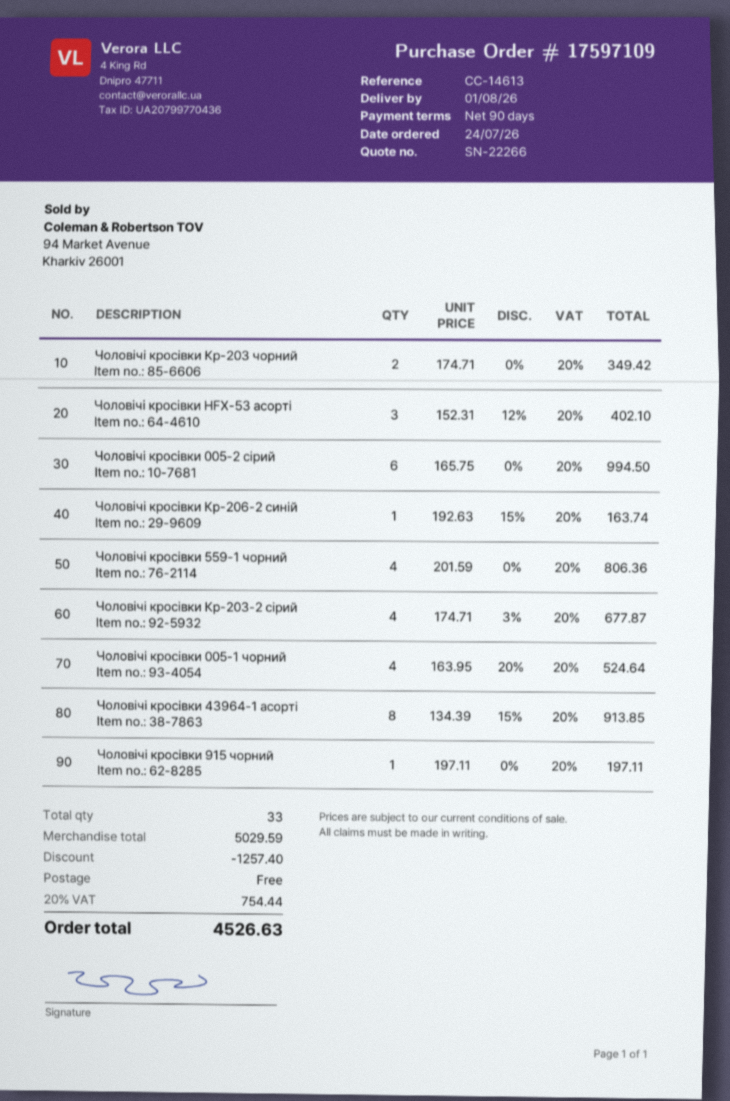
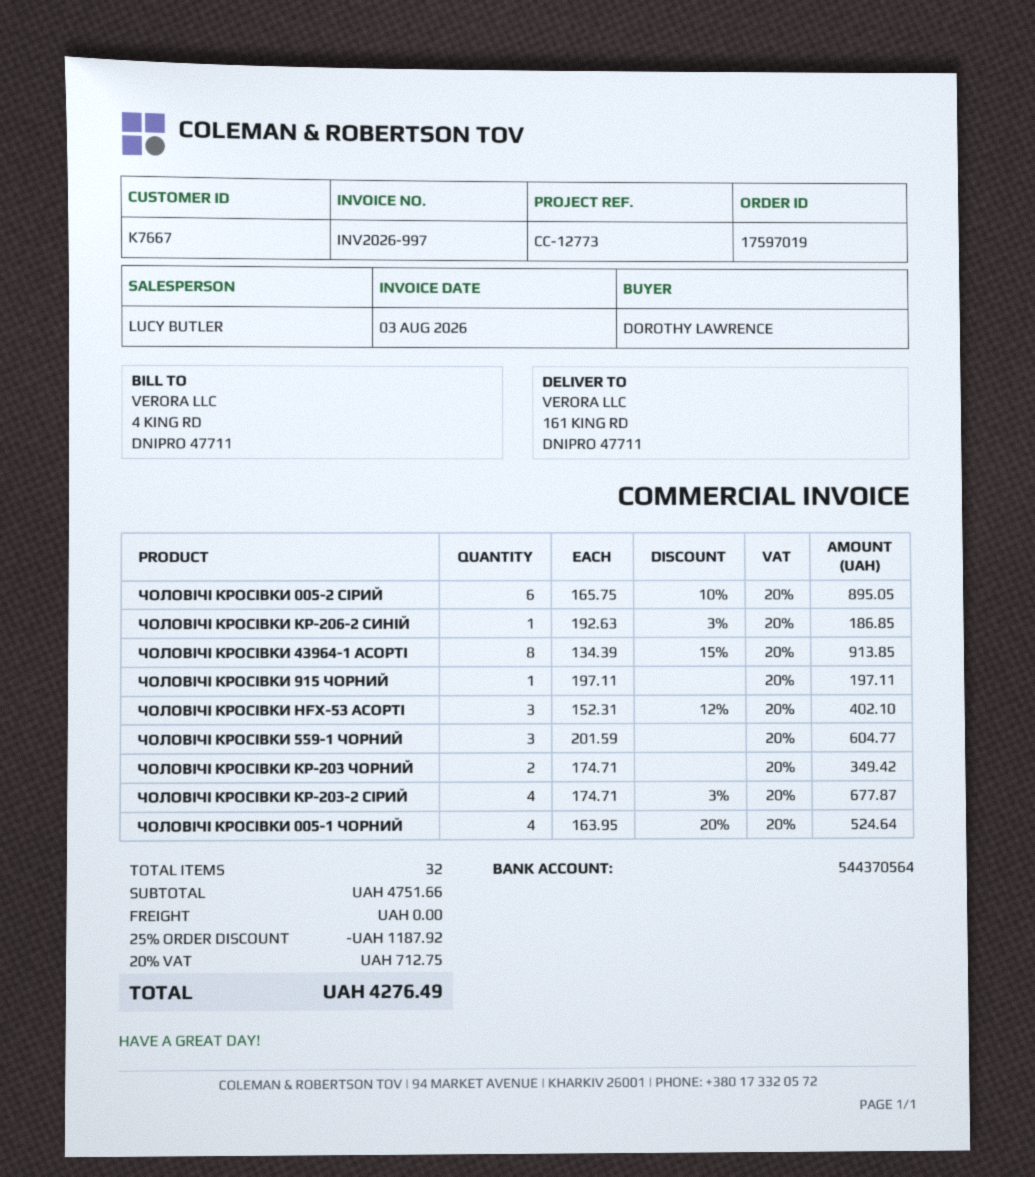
order number: 17597109 -> 17597019
reference: CC-14613 -> CC-12773
Чоловічі кросівки 005-2 сірий: 6 x 165.75 = 994.50 -> 6 x 165.75 - 10% = 895.05
Чоловічі кросівки Кр-206-2 синій: 1 x 192.63 - 15% = 163.74 -> 1 x 192.63 - 3% = 186.85
Чоловічі кросівки 559-1 чорний: 4 x 201.59 = 806.36 -> 3 x 201.59 = 604.77
total quantity: 33 -> 32
subtotal: 5029.59 -> 4751.66
discount: 1257.40 -> 1187.92
tax: 20% = 754.44 -> 20% = 712.75
total: 4526.63 -> 4276.49

